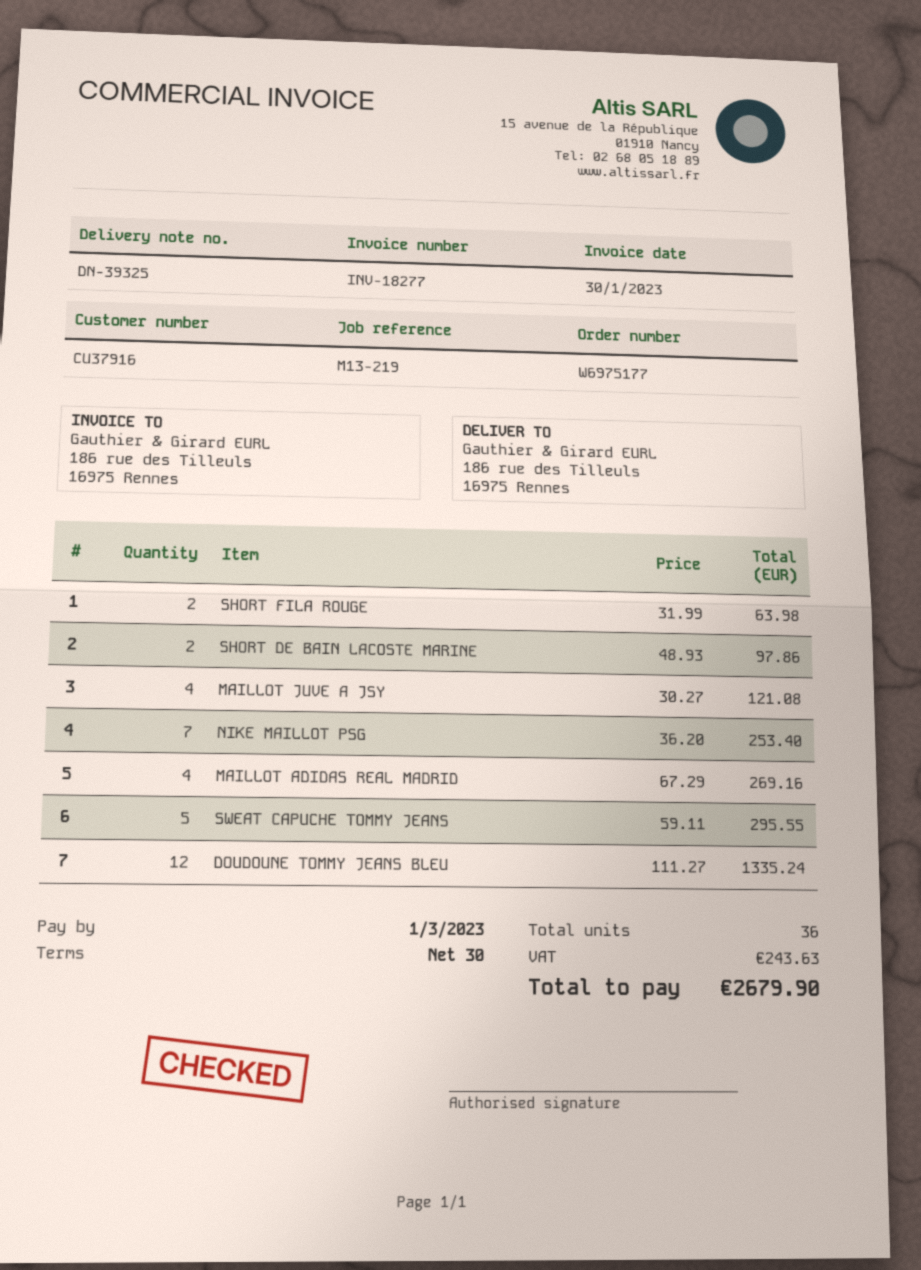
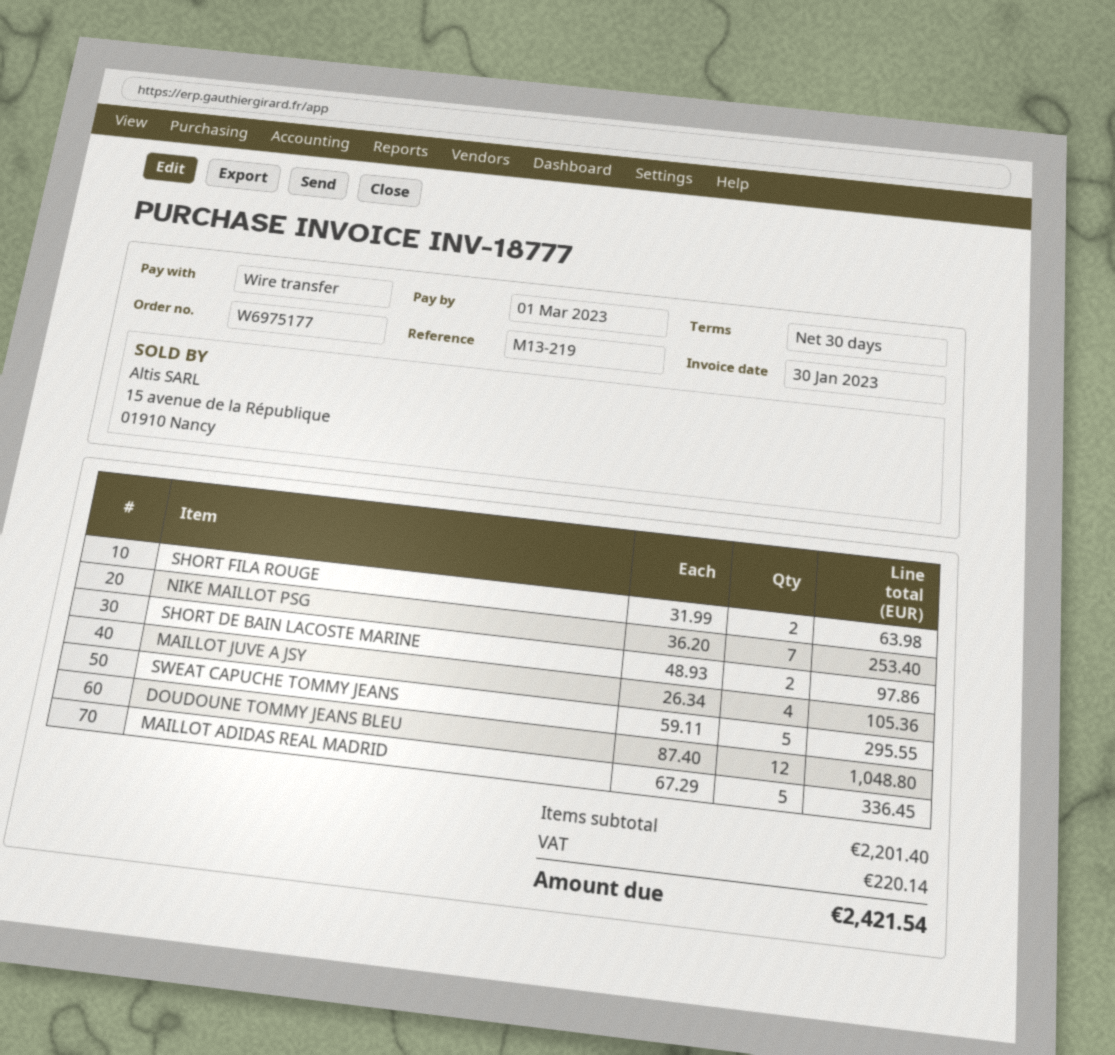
invoice number: INV-18277 -> INV-18777
MAILLOT JUVE A JSY: 4 x 30.27 = 121.08 -> 4 x 26.34 = 105.36
MAILLOT ADIDAS REAL MADRID: 4 x 67.29 = 269.16 -> 5 x 67.29 = 336.45
DOUDOUNE TOMMY JEANS BLEU: 12 x 111.27 = 1335.24 -> 12 x 87.40 = 1048.80
tax: 243.63 -> 220.14
total: 2679.90 -> 2421.54

